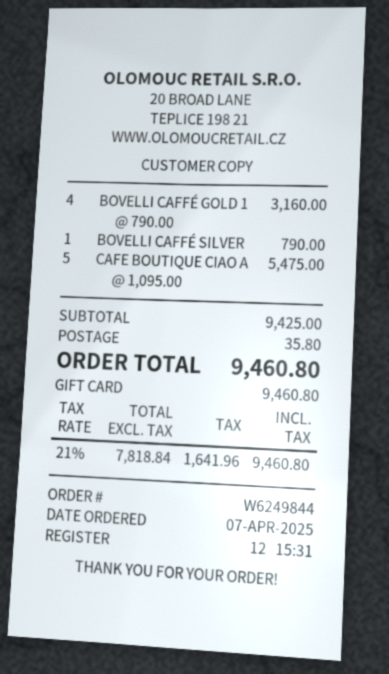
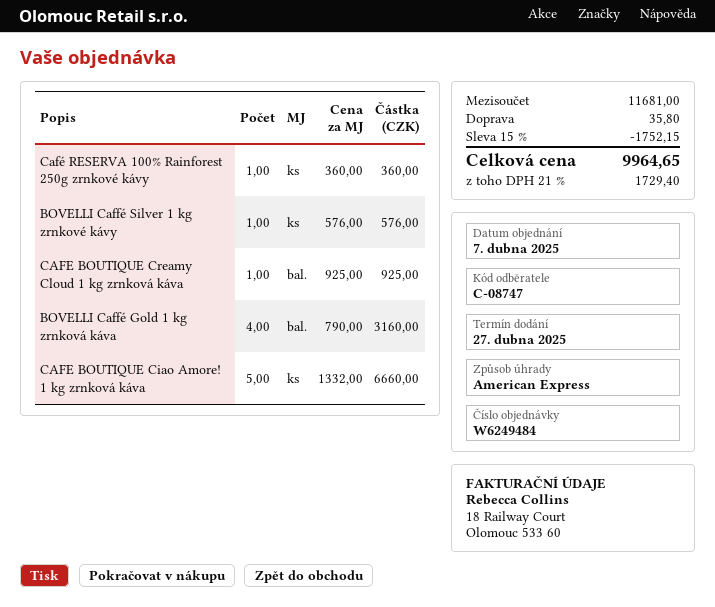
order number: W6249844 -> W6249484
payment method: gift card -> American Express
BOVELLI CAFFÉ SILVER: 1 x 790.00 = 790.00 -> 1 x 576.00 = 576.00
CAFE BOUTIQUE CIAO A: 5 x 1095.00 = 5475.00 -> 5 x 1332.00 = 6660.00
Café RESERVA 100% Rainforest 250g zrnkové kávy: none -> 1 x 360.00 = 360.00
CAFE BOUTIQUE Creamy Cloud 1 kg zrnková káva: none -> 1 x 925.00 = 925.00
subtotal: 9425.00 -> 11681.00
discount: none -> 15% = 1752.15
tax: 21% = 1641.96 -> 21% = 1729.40
total: 9460.80 -> 9964.65

